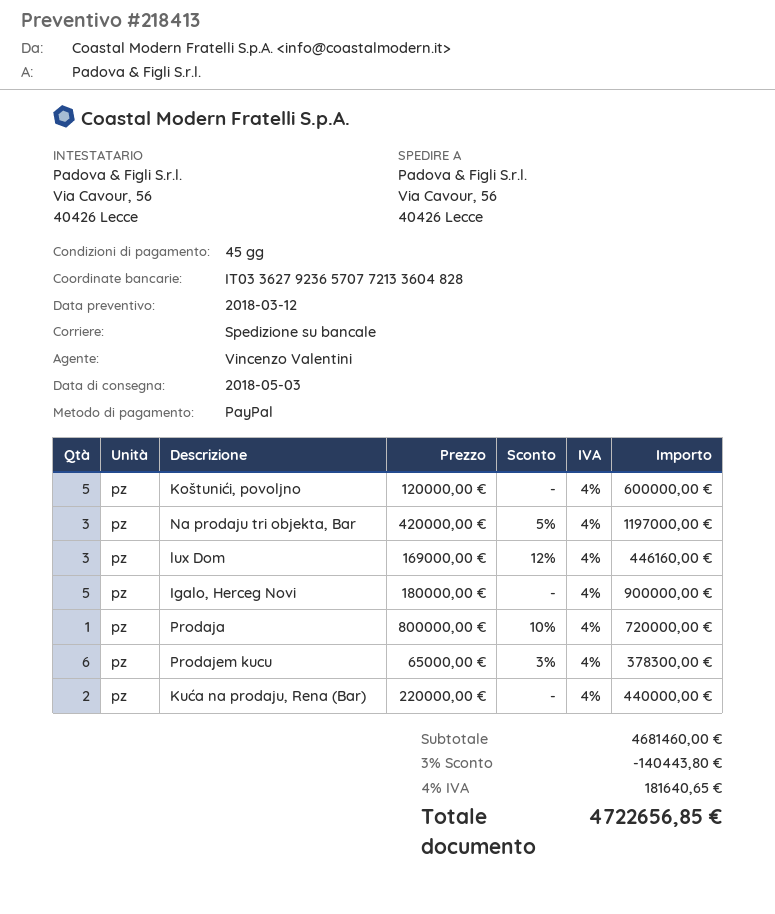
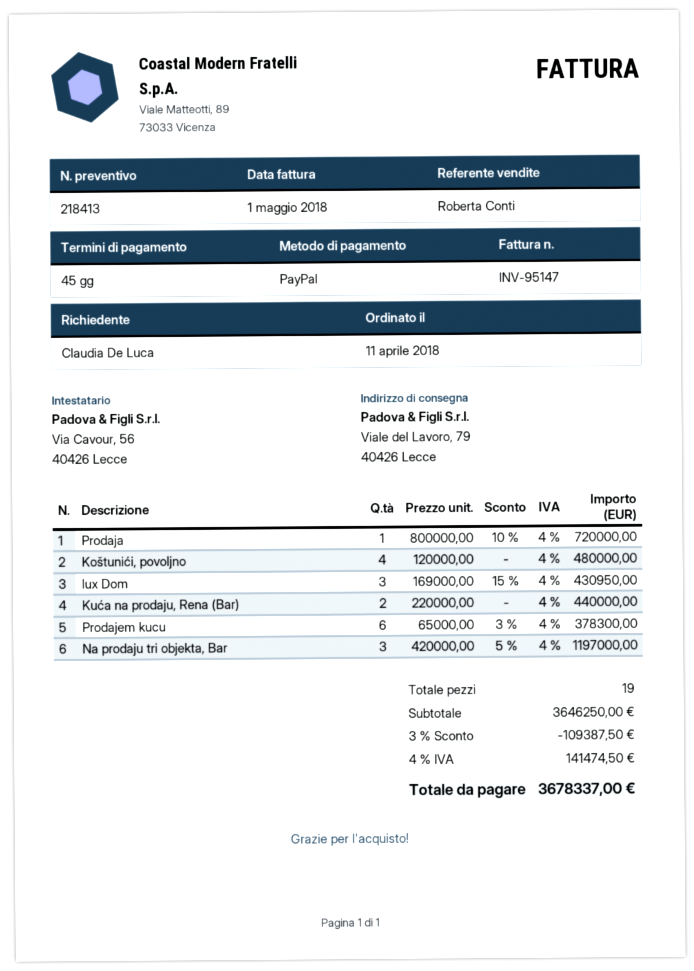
sales rep: Vincenzo Valentini -> Roberta Conti
ship to: Via Cavour, 56, 40426 Lecce -> Viale del Lavoro, 79, 40426 Lecce
Koštunići, povoljno: 5 x 120000.00 = 600000.00 -> 4 x 120000.00 = 480000.00
lux Dom: 3 x 169000.00 - 12% = 446160.00 -> 3 x 169000.00 - 15% = 430950.00
Igalo, Herceg Novi: 5 x 180000.00 = 900000.00 -> none
subtotal: 4681460.00 -> 3646250.00
discount: 3% = 140443.80 -> 3% = 109387.50
tax: 4% = 181640.65 -> 4% = 141474.50
total: 4722656.85 -> 3678337.00

